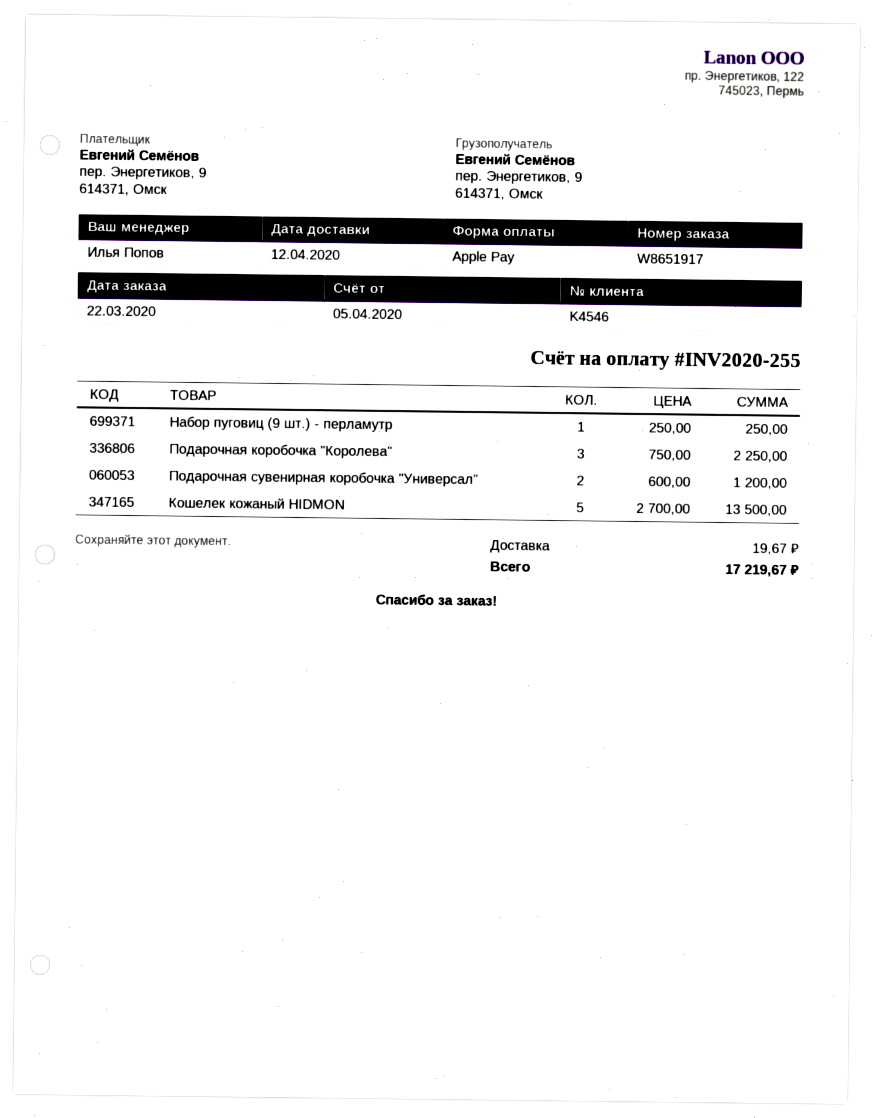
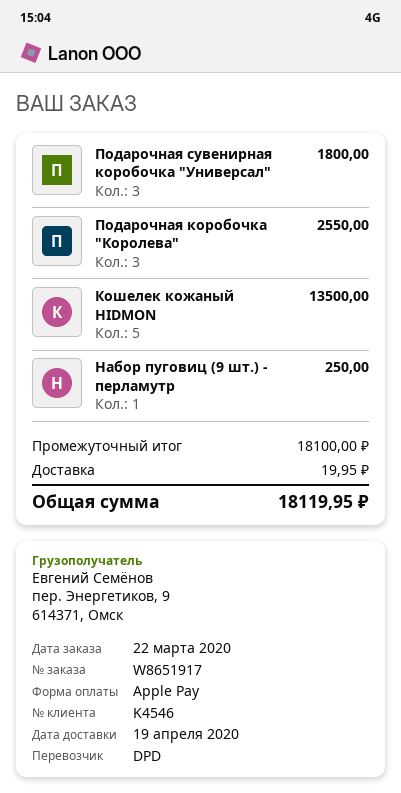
delivery date: 2020-04-12 -> 2020-04-19
Подарочная коробочка "Королева": 3 for 2250.00 -> 3 for 2550.00
Подарочная сувенирная коробочка "Универсал": 2 for 1200.00 -> 3 for 1800.00
shipping: 19.67 -> 19.95
total: 17219.67 -> 18119.95

